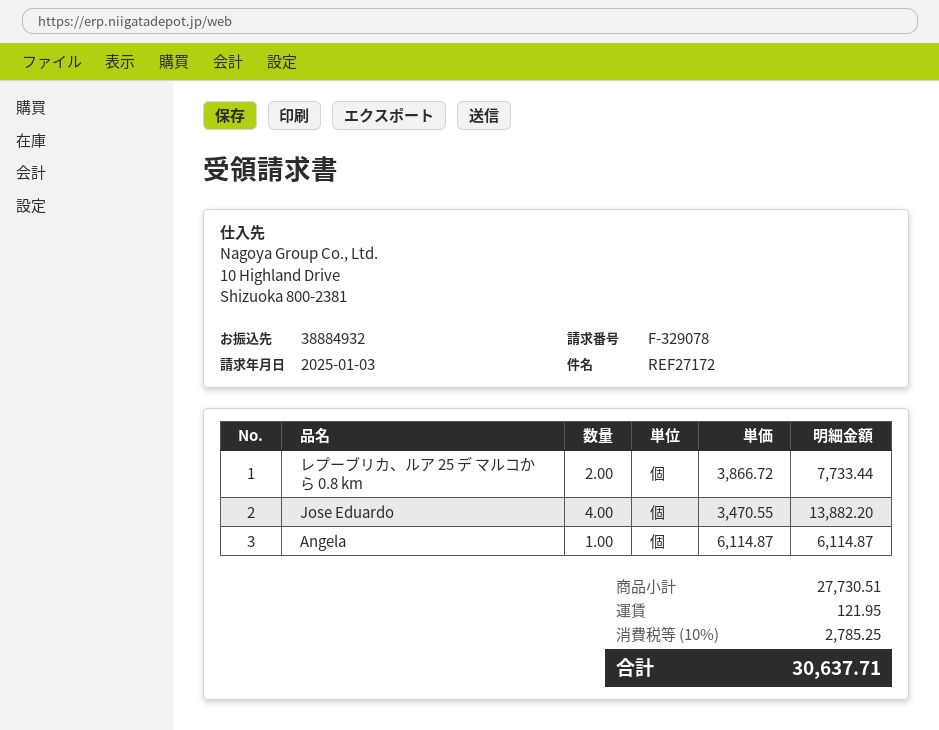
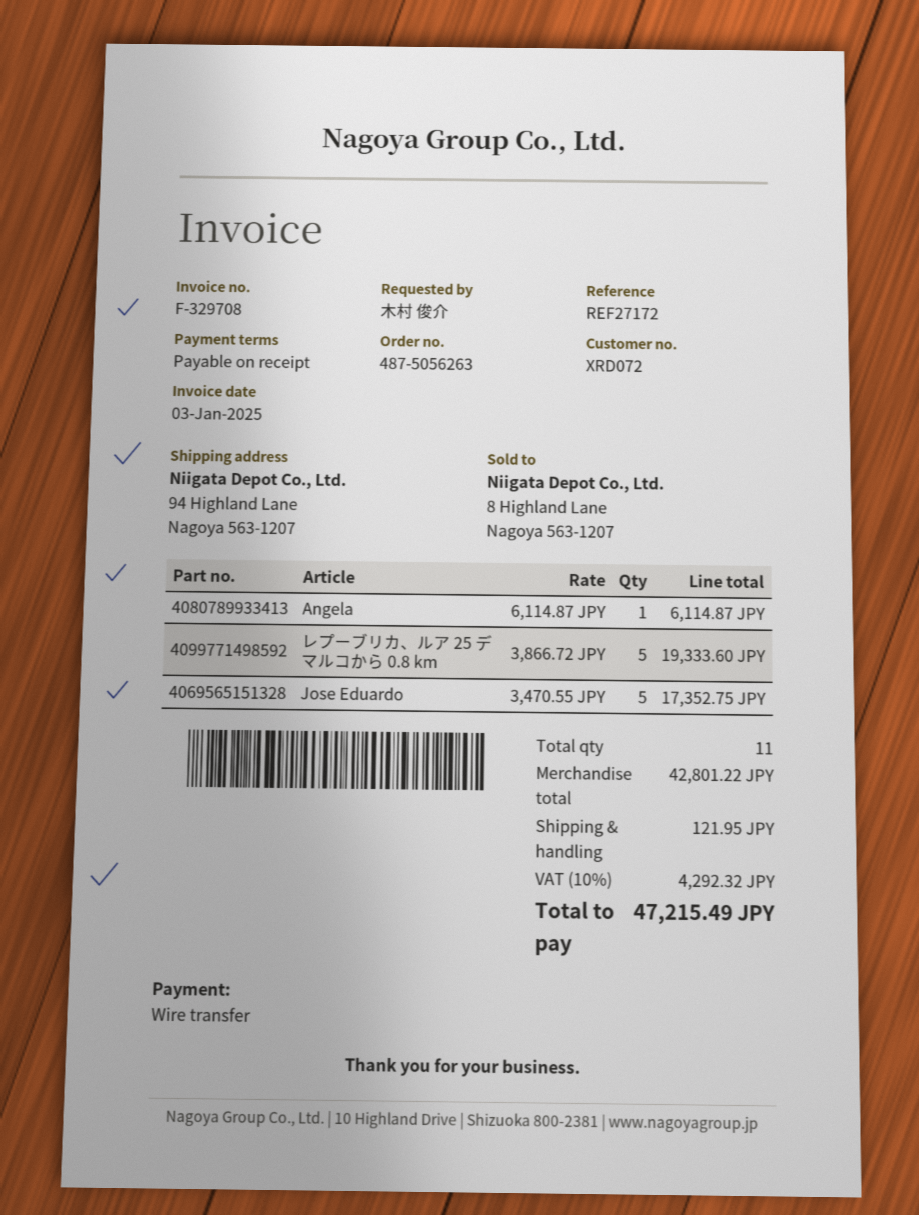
invoice number: F-329078 -> F-329708
レプーブリカ、ルア 25 デ マルコから 0.8 km: 2 x 3866.72 = 7733.44 -> 5 x 3866.72 = 19333.60
Jose Eduardo: 4 x 3470.55 = 13882.20 -> 5 x 3470.55 = 17352.75
subtotal: 27730.51 -> 42801.22
tax: 10% = 2785.25 -> 10% = 4292.32
total: 30637.71 -> 47215.49

